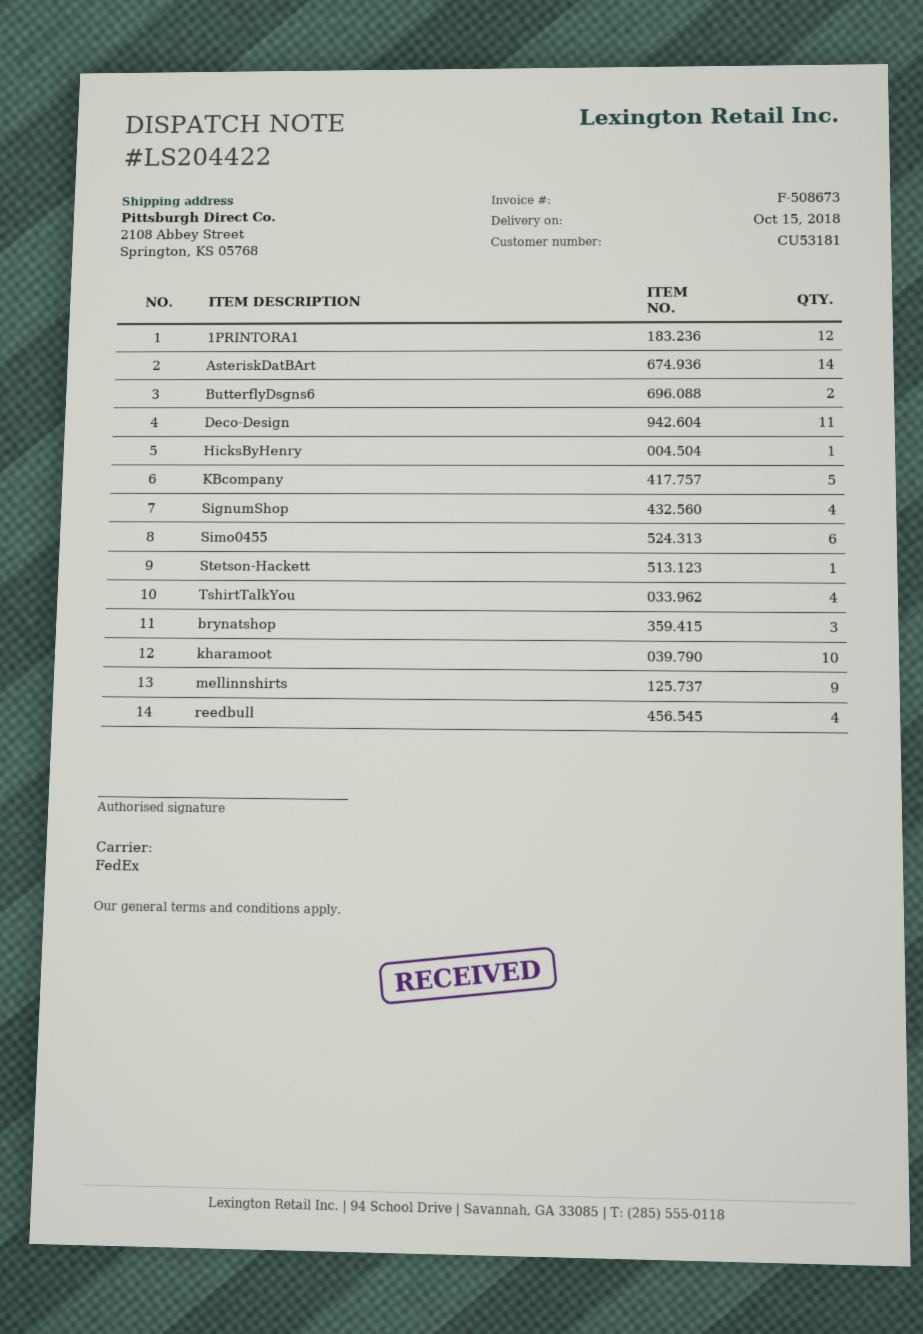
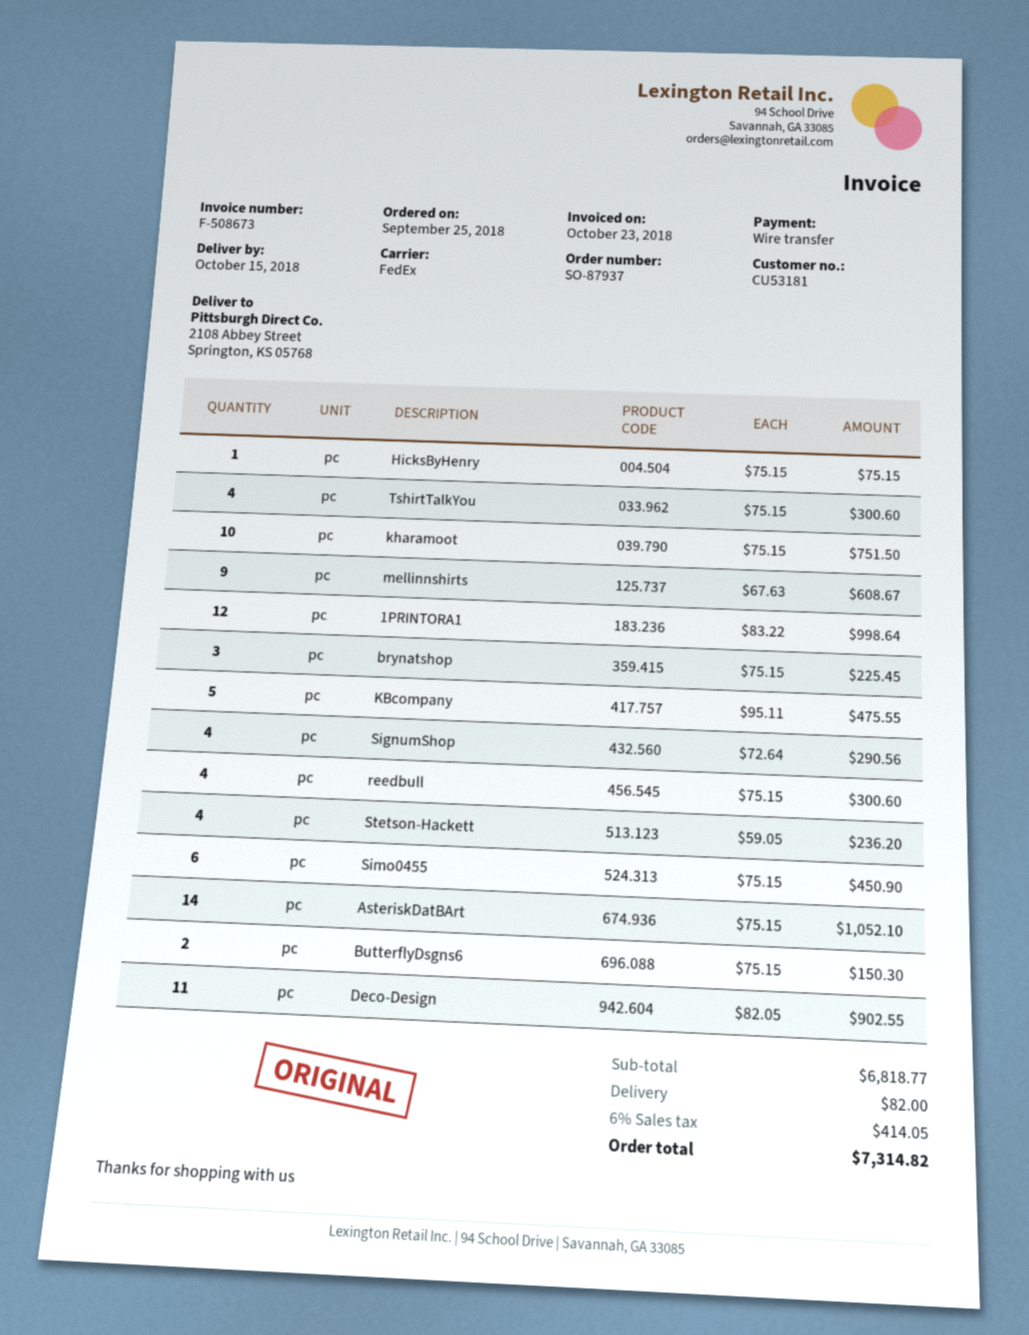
Stetson-Hackett: 1 -> 4

